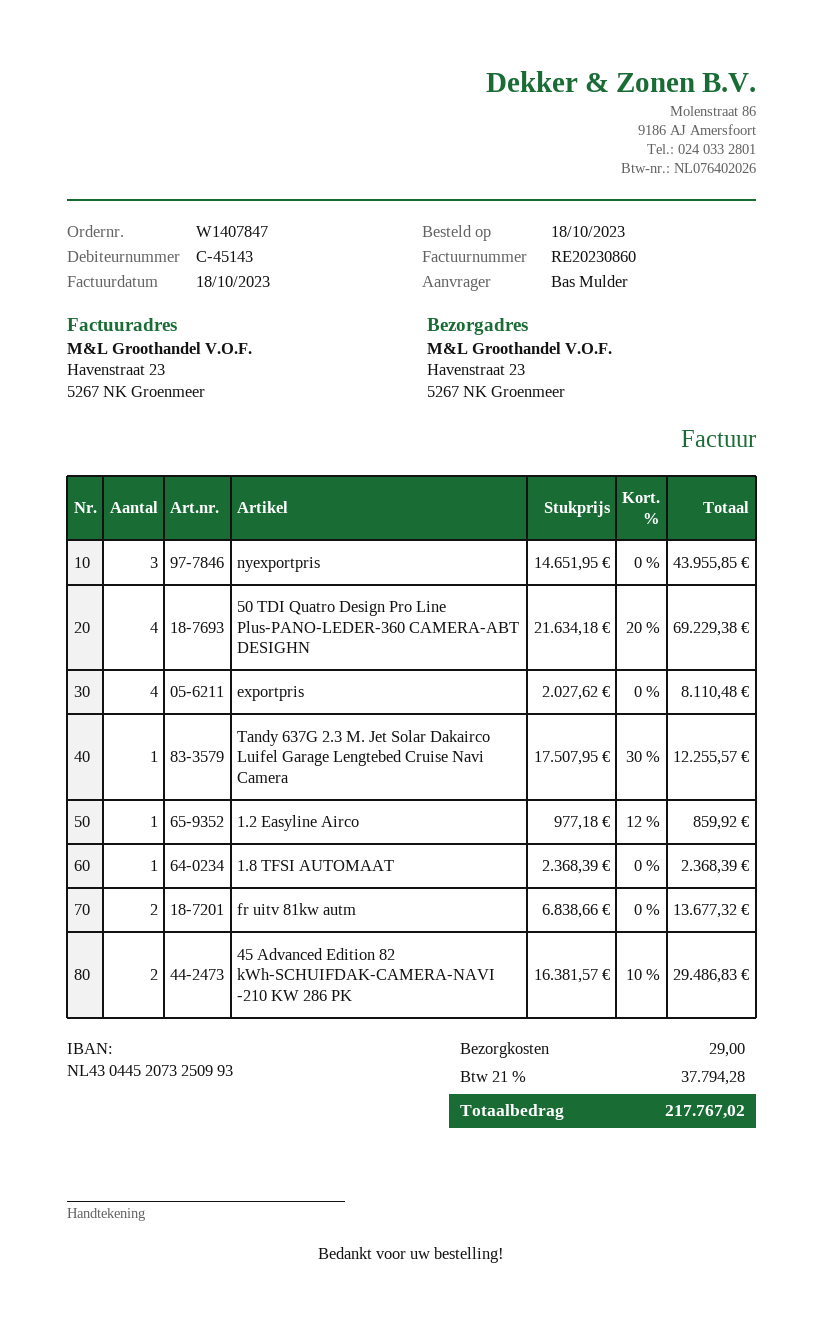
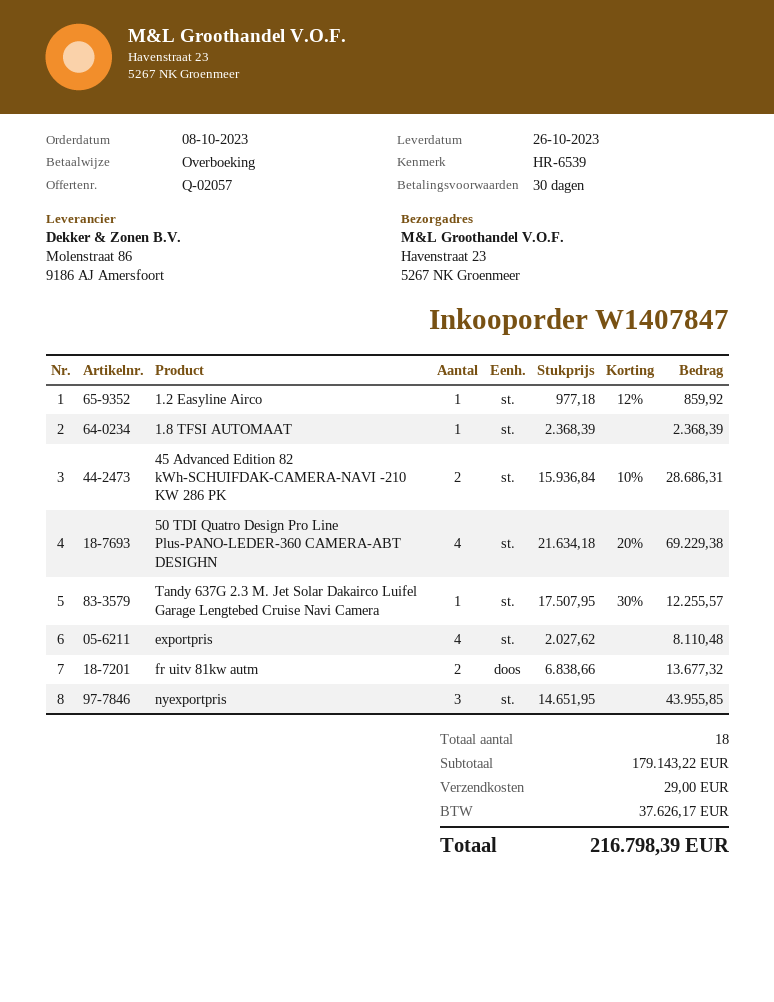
order date: 2023-10-18 -> 2023-10-08
45 Advanced Edition 82 kWh-SCHUIFDAK-CAMERA-NAVI -210 KW 286 PK: 2 x 16381.57 - 10% = 29486.83 -> 2 x 15936.84 - 10% = 28686.31
tax: 37794.28 -> 37626.17
total: 217767.02 -> 216798.39

